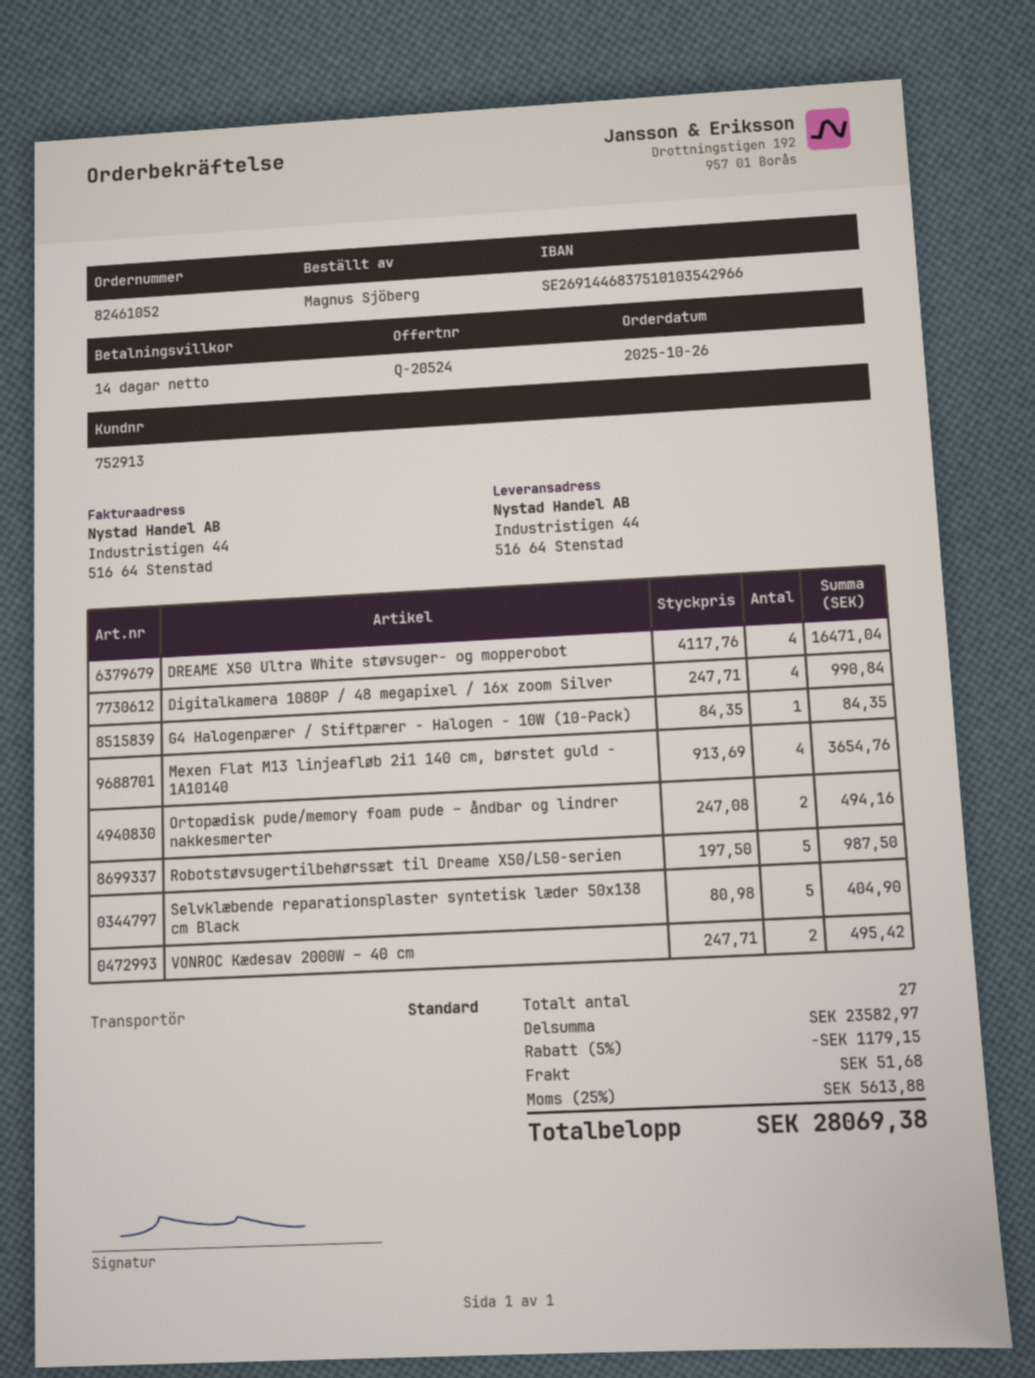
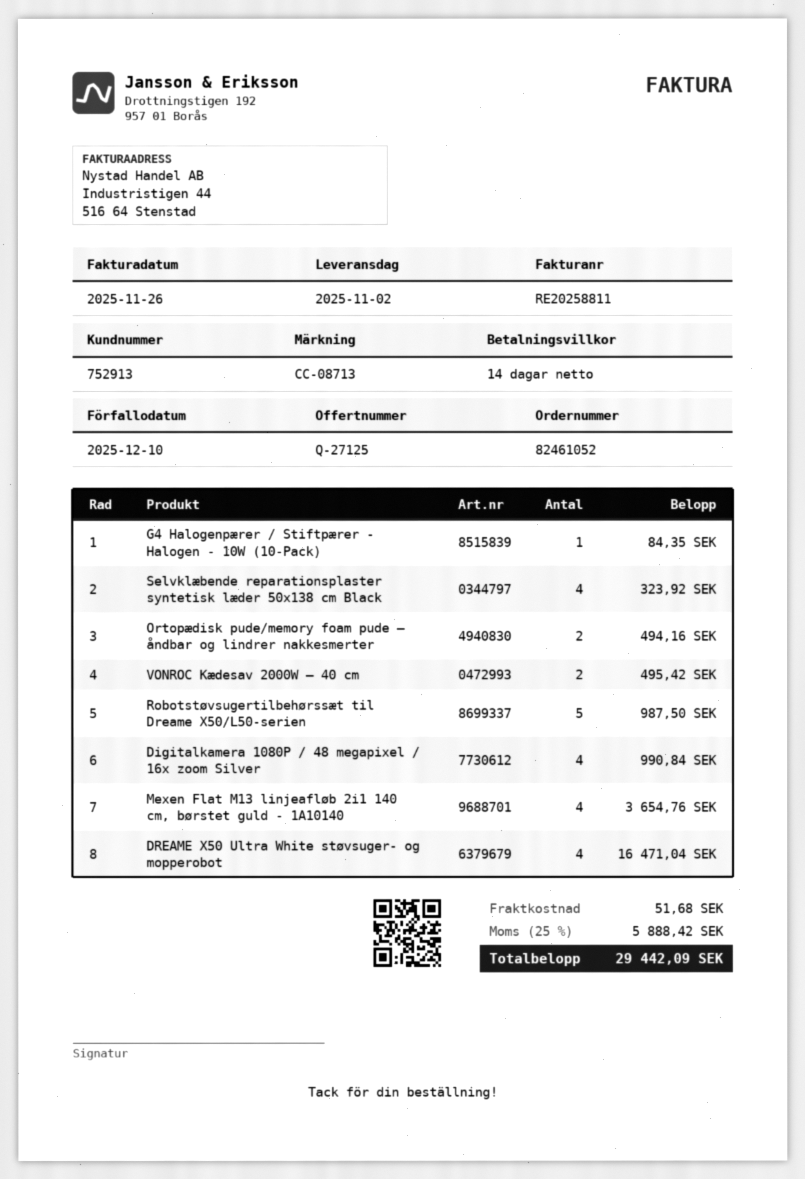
quote number: Q-20524 -> Q-27125
Selvklæbende reparationsplaster syntetisk læder 50x138 cm Black: 5 for 404.90 -> 4 for 323.92
discount: 5% = 1179.15 -> none
tax: 25% = 5613.88 -> 25% = 5888.42
total: 28069.38 -> 29442.09

